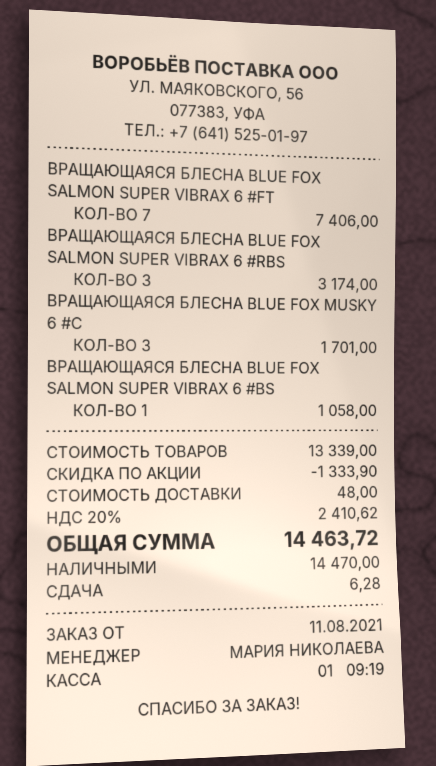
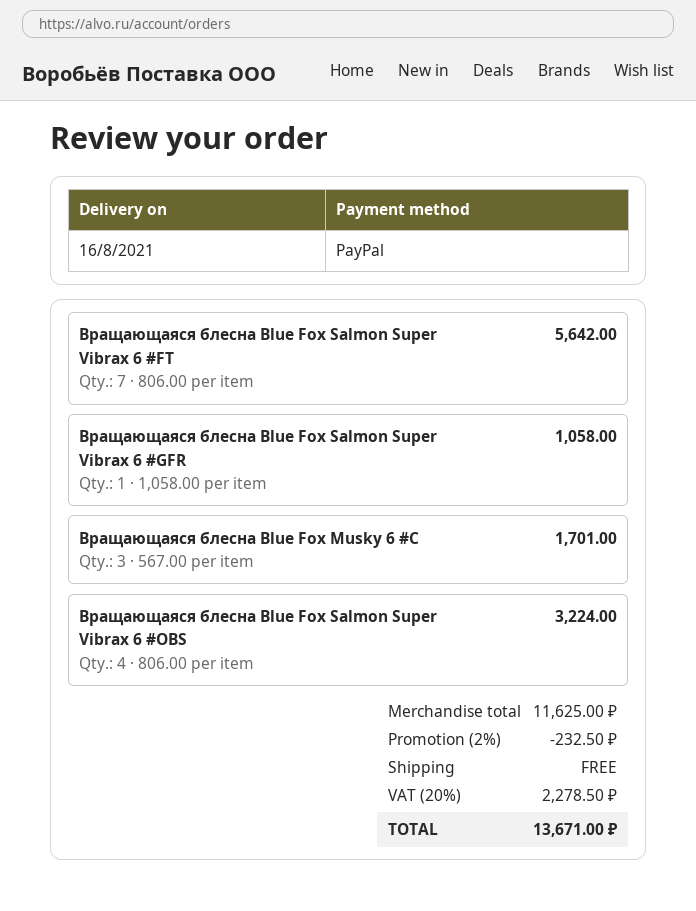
payment method: cash -> PayPal
ВРАЩАЮЩАЯСЯ БЛЕСНА BLUE FOX SALMON SUPER VIBRAX 6 #FT: 7 for 7406.00 -> 7 for 5642.00
ВРАЩАЮЩАЯСЯ БЛЕСНА BLUE FOX SALMON SUPER VIBRAX 6 #RBS: 3 for 3174.00 -> none
ВРАЩАЮЩАЯСЯ БЛЕСНА BLUE FOX SALMON SUPER VIBRAX 6 #BS: 1 for 1058.00 -> none
Вращающаяся блесна Blue Fox Salmon Super Vibrax 6 #GFR: none -> 1 for 1058.00
Вращающаяся блесна Blue Fox Salmon Super Vibrax 6 #OBS: none -> 4 for 3224.00
subtotal: 13339.00 -> 11625.00
discount: 1333.90 -> 232.50
shipping: 48.00 -> 0.00
tax: 20% = 2410.62 -> 20% = 2278.50
total: 14463.72 -> 13671.00

